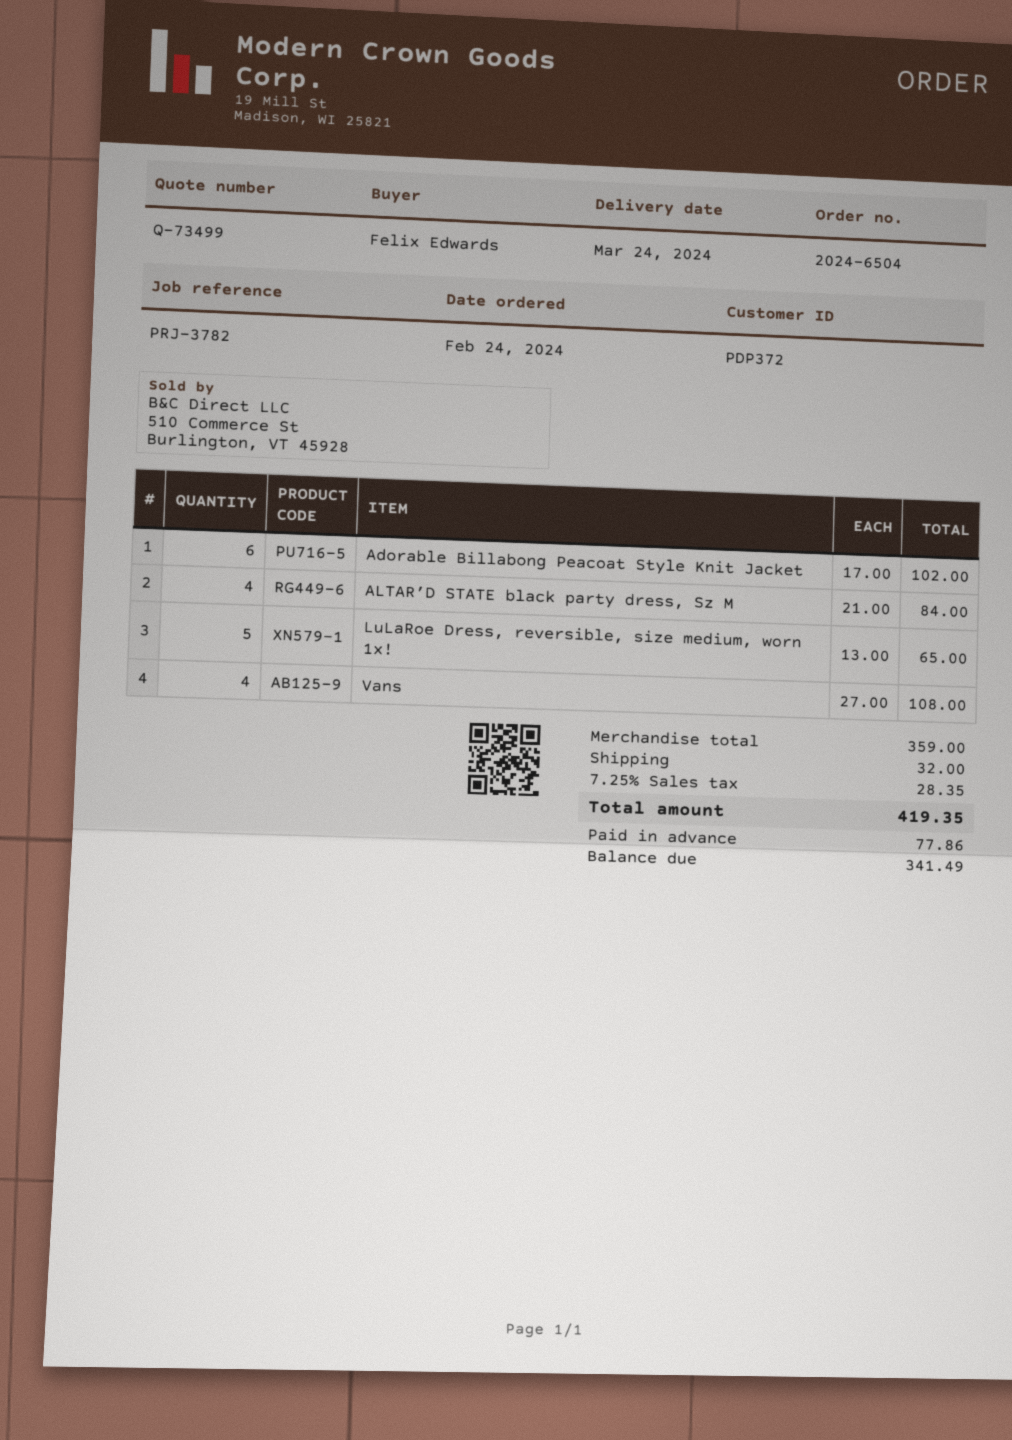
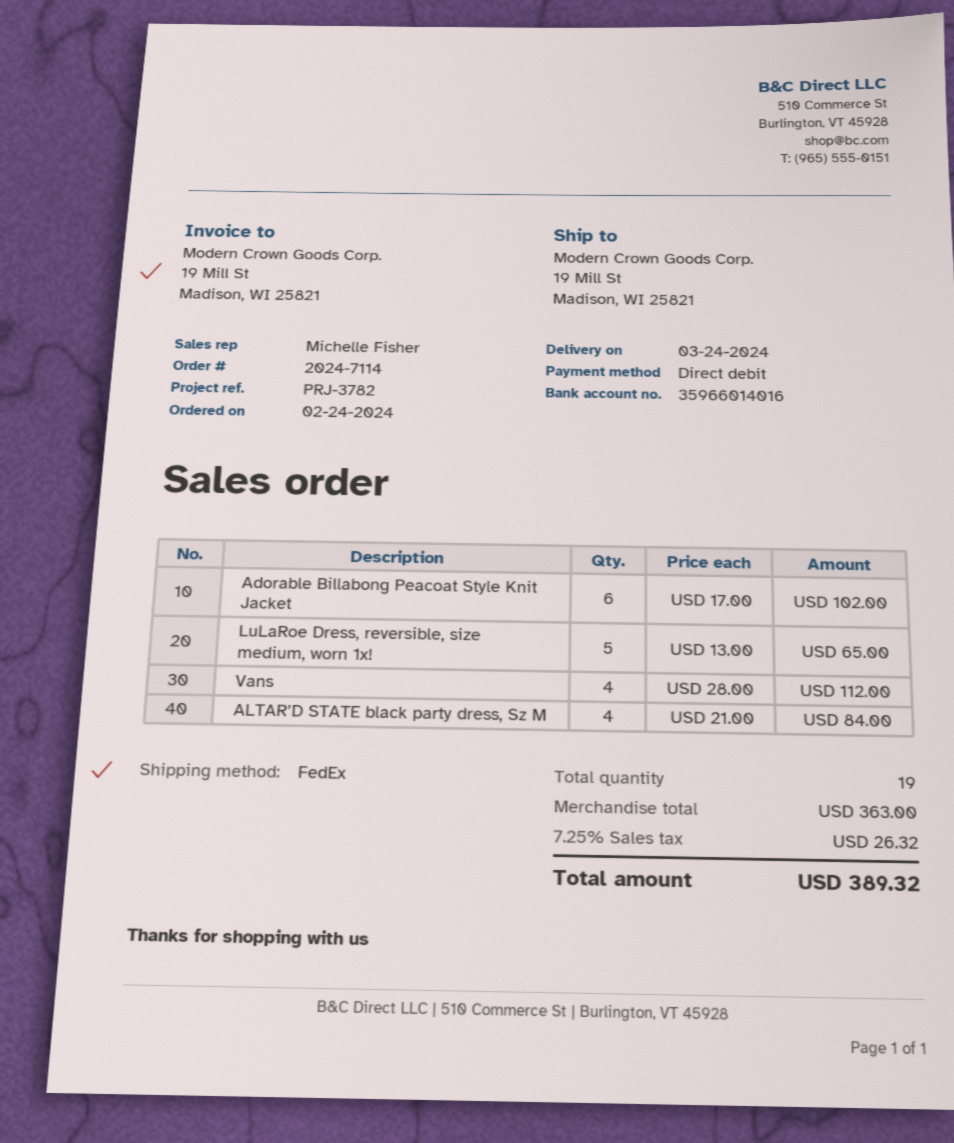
order number: 2024-6504 -> 2024-7114
Vans: 4 x 27.00 = 108.00 -> 4 x 28.00 = 112.00
subtotal: 359.00 -> 363.00
shipping: 32.00 -> none
tax: 7.25% = 28.35 -> 7.25% = 26.32
total: 419.35 -> 389.32

